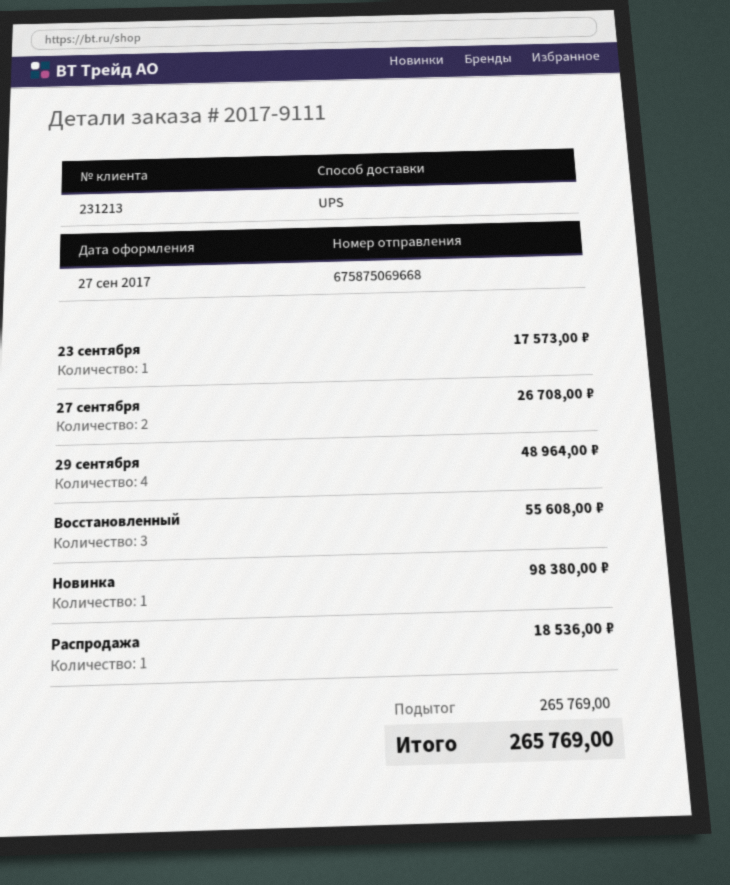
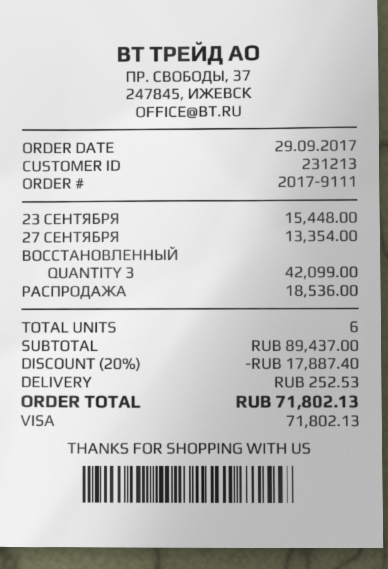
order date: 2017-09-27 -> 2017-09-29
23 сентября: 1 for 17573.00 -> 1 for 15448.00
27 сентября: 2 for 26708.00 -> 1 for 13354.00
29 сентября: 4 for 48964.00 -> none
Восстановленный: 3 for 55608.00 -> 3 for 42099.00
Новинка: 1 for 98380.00 -> none
subtotal: 265769.00 -> 89437.00
discount: none -> 20% = 17887.40
shipping: none -> 252.53
total: 265769.00 -> 71802.13

